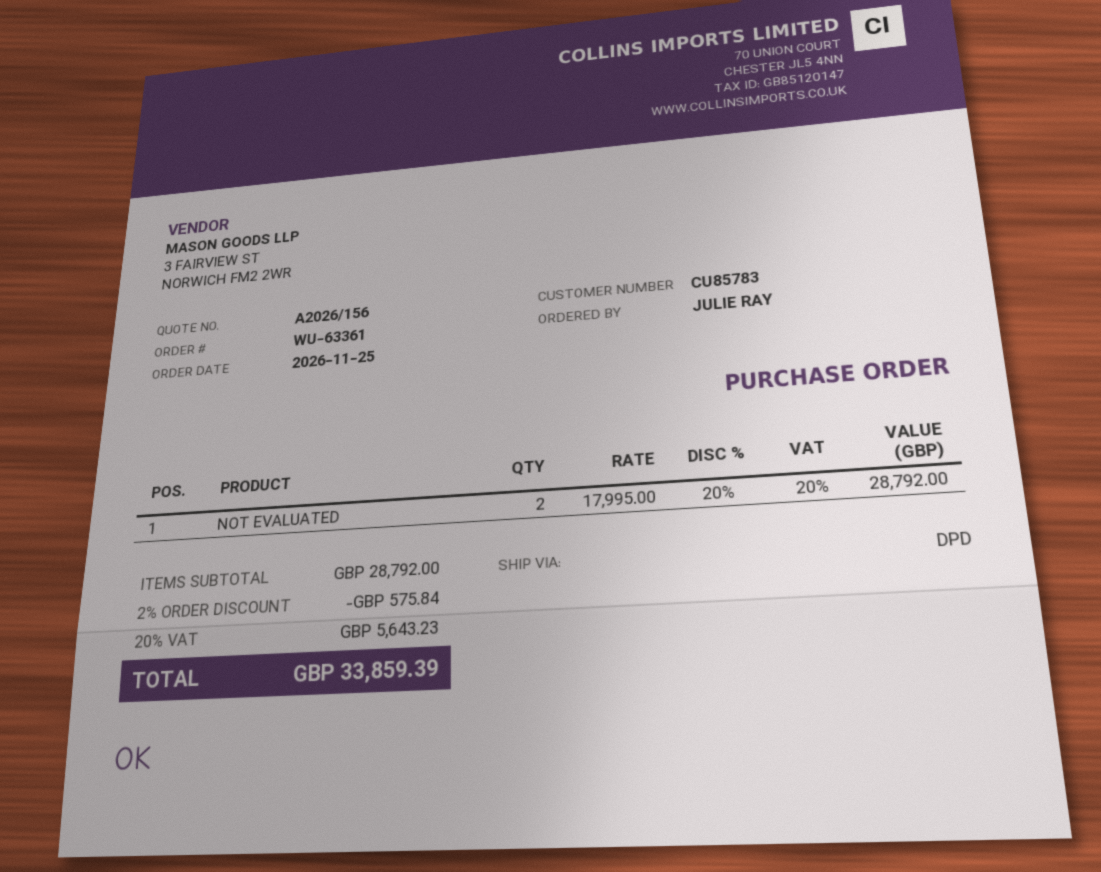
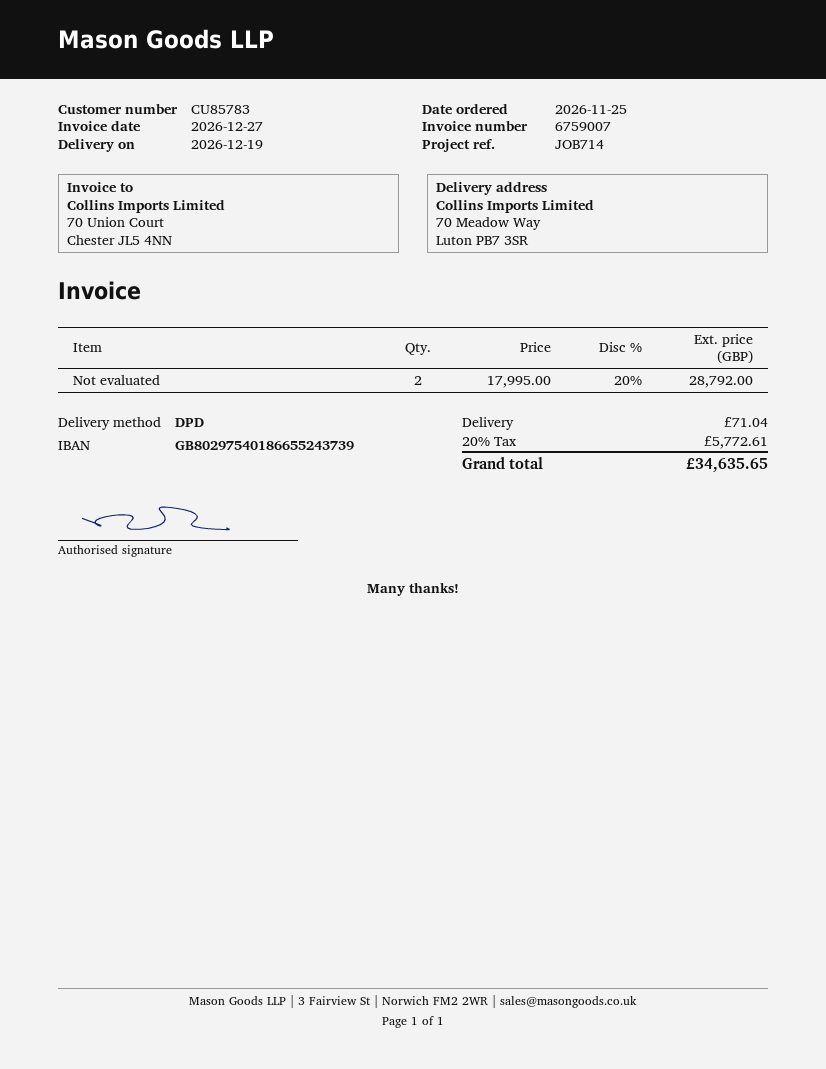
discount: 2% = 575.84 -> none
shipping: none -> 71.04
tax: 20% = 5643.23 -> 20% = 5772.61
total: 33859.39 -> 34635.65

